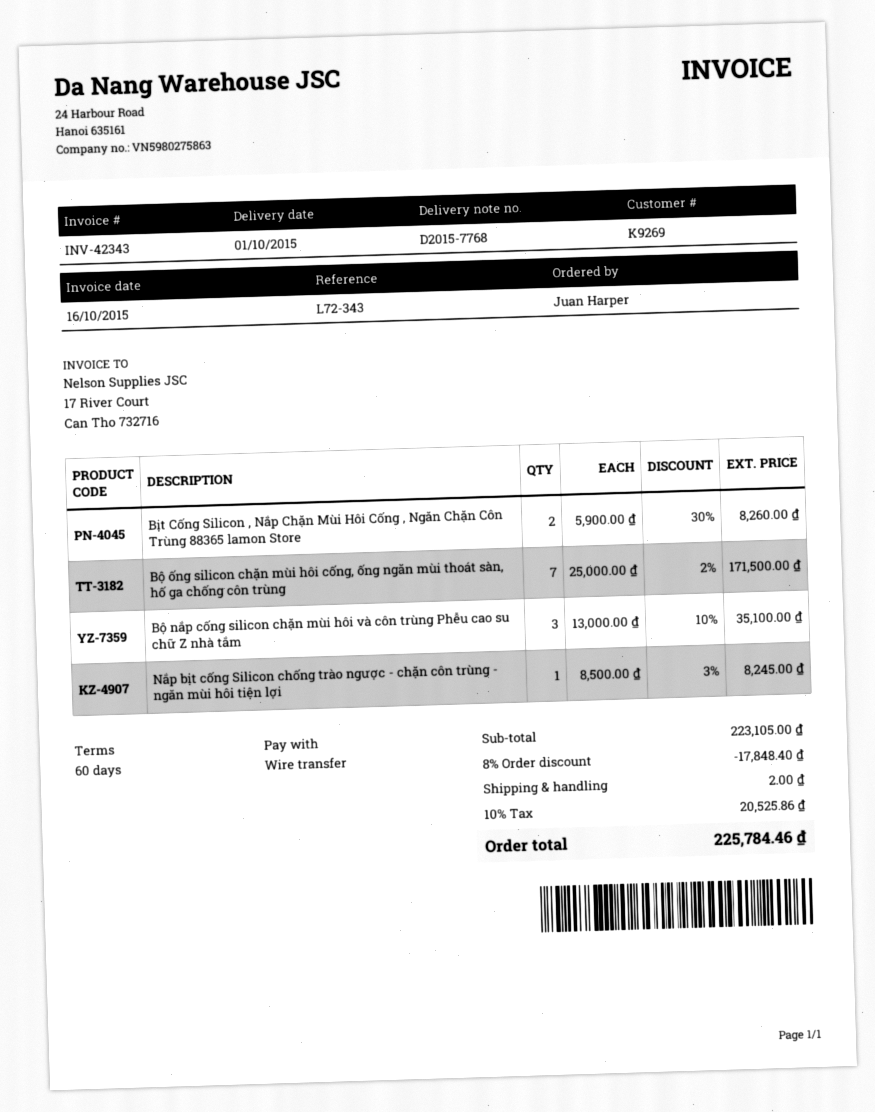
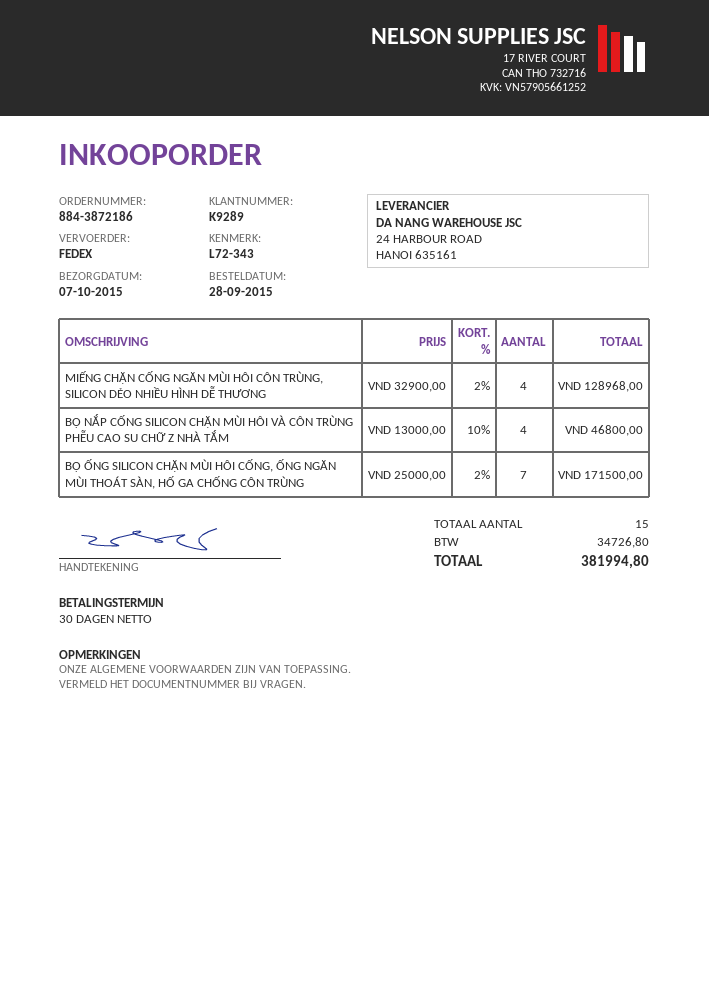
delivery date: 2015-10-01 -> 2015-10-07
payment terms: 60 days -> 30 days
customer number: K9269 -> K9289
Bịt Cống Silicon , Nắp Chặn Mùi Hôi Cống , Ngăn Chặn Côn Trùng 88365 lamon Store: 2 x 5900.00 - 30% = 8260.00 -> none
Bộ nắp cống silicon chặn mùi hôi và côn trùng Phễu cao su chữ Z nhà tắm: 3 x 13000.00 - 10% = 35100.00 -> 4 x 13000.00 - 10% = 46800.00
Nắp bịt cống Silicon chống trào ngược - chặn côn trùng - ngăn mùi hôi tiện lợi: 1 x 8500.00 - 3% = 8245.00 -> none
MIẾNG CHẶN CỐNG NGĂN MÙI HÔI CÔN TRÙNG, SILICON DẺO NHIỀU HÌNH DỄ THƯƠNG: none -> 4 x 32900.00 - 2% = 128968.00
discount: 8% = 17848.40 -> none
shipping: 2.00 -> none
tax: 20525.86 -> 34726.80
total: 225784.46 -> 381994.80

